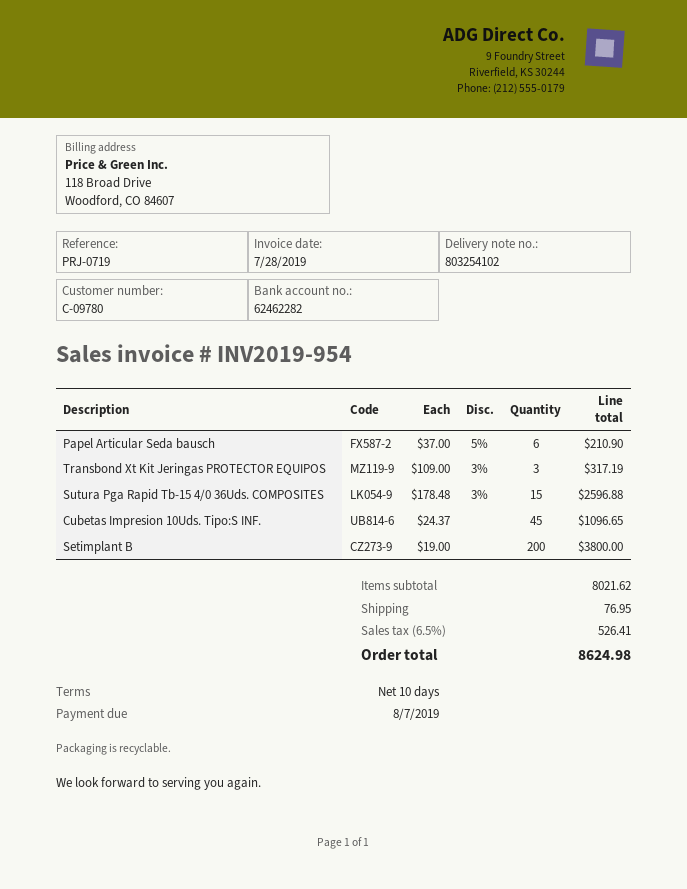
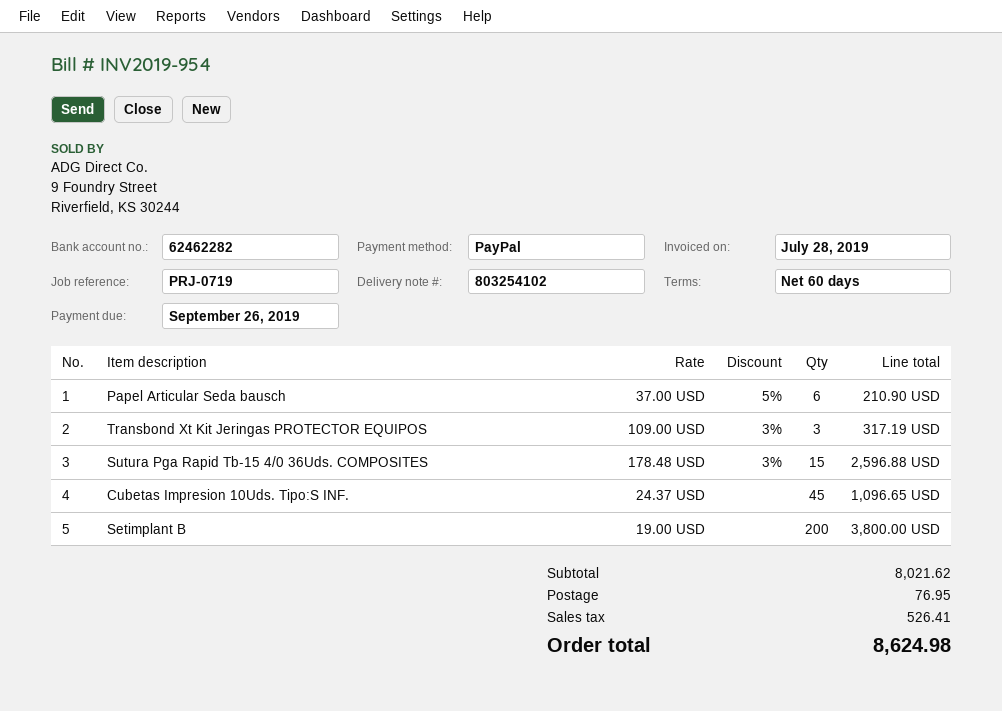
payment terms: 10 days -> 60 days
due date: 2019-08-07 -> 2019-09-26

